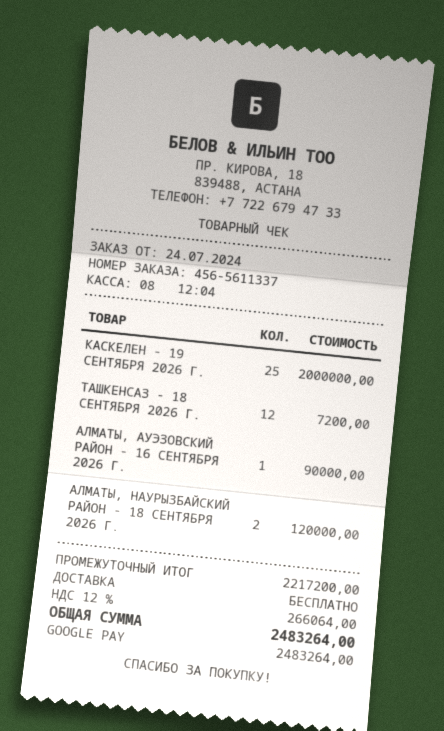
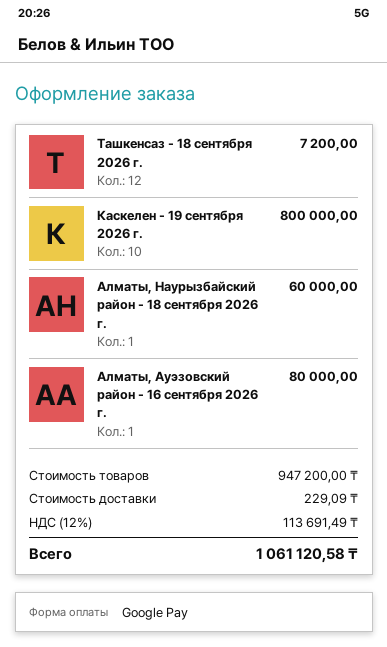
КАСКЕЛЕН - 19 СЕНТЯБРЯ 2026 Г.: 25 for 2000000.00 -> 10 for 800000.00
АЛМАТЫ, АУЭЗОВСКИЙ РАЙОН - 16 СЕНТЯБРЯ 2026 Г.: 1 for 90000.00 -> 1 for 80000.00
АЛМАТЫ, НАУРЫЗБАЙСКИЙ РАЙОН - 18 СЕНТЯБРЯ 2026 Г.: 2 for 120000.00 -> 1 for 60000.00
subtotal: 2217200.00 -> 947200.00
shipping: 0.00 -> 229.09
tax: 12% = 266064.00 -> 12% = 113691.49
total: 2483264.00 -> 1061120.58

